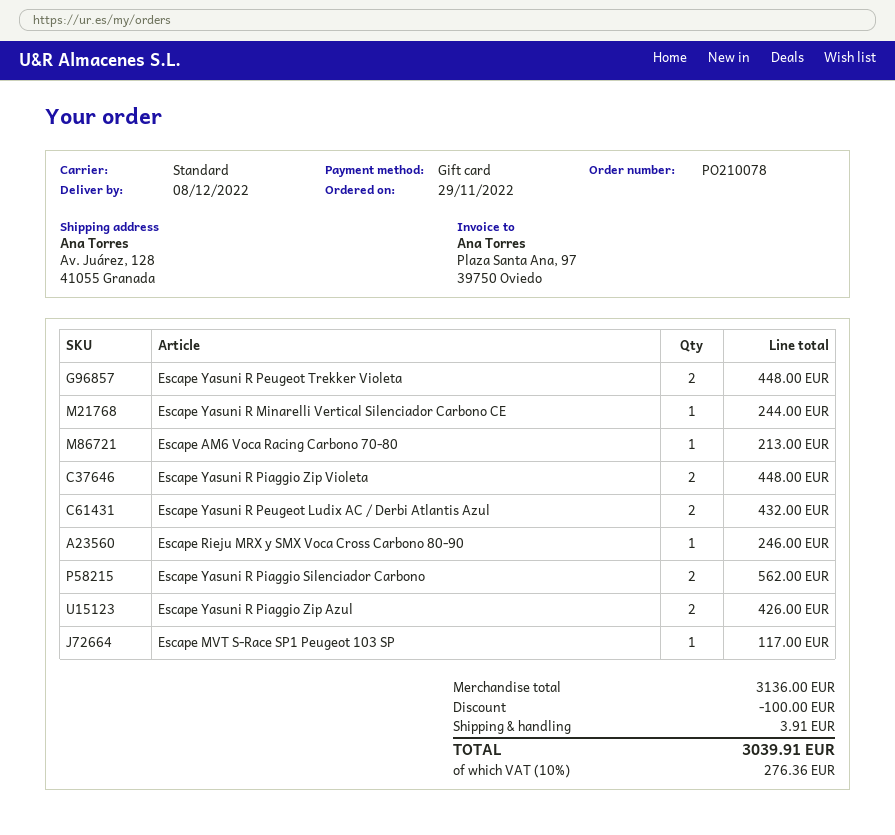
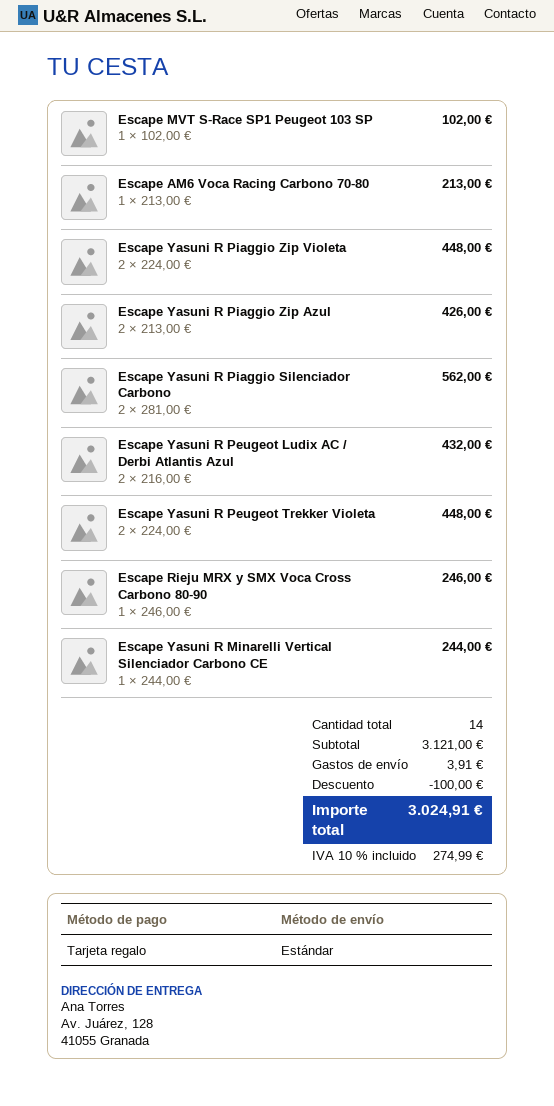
Escape MVT S-Race SP1 Peugeot 103 SP: 1 for 117.00 -> 1 for 102.00
subtotal: 3136.00 -> 3121.00
tax: 10% = 276.36 -> 10% = 274.99
total: 3039.91 -> 3024.91

